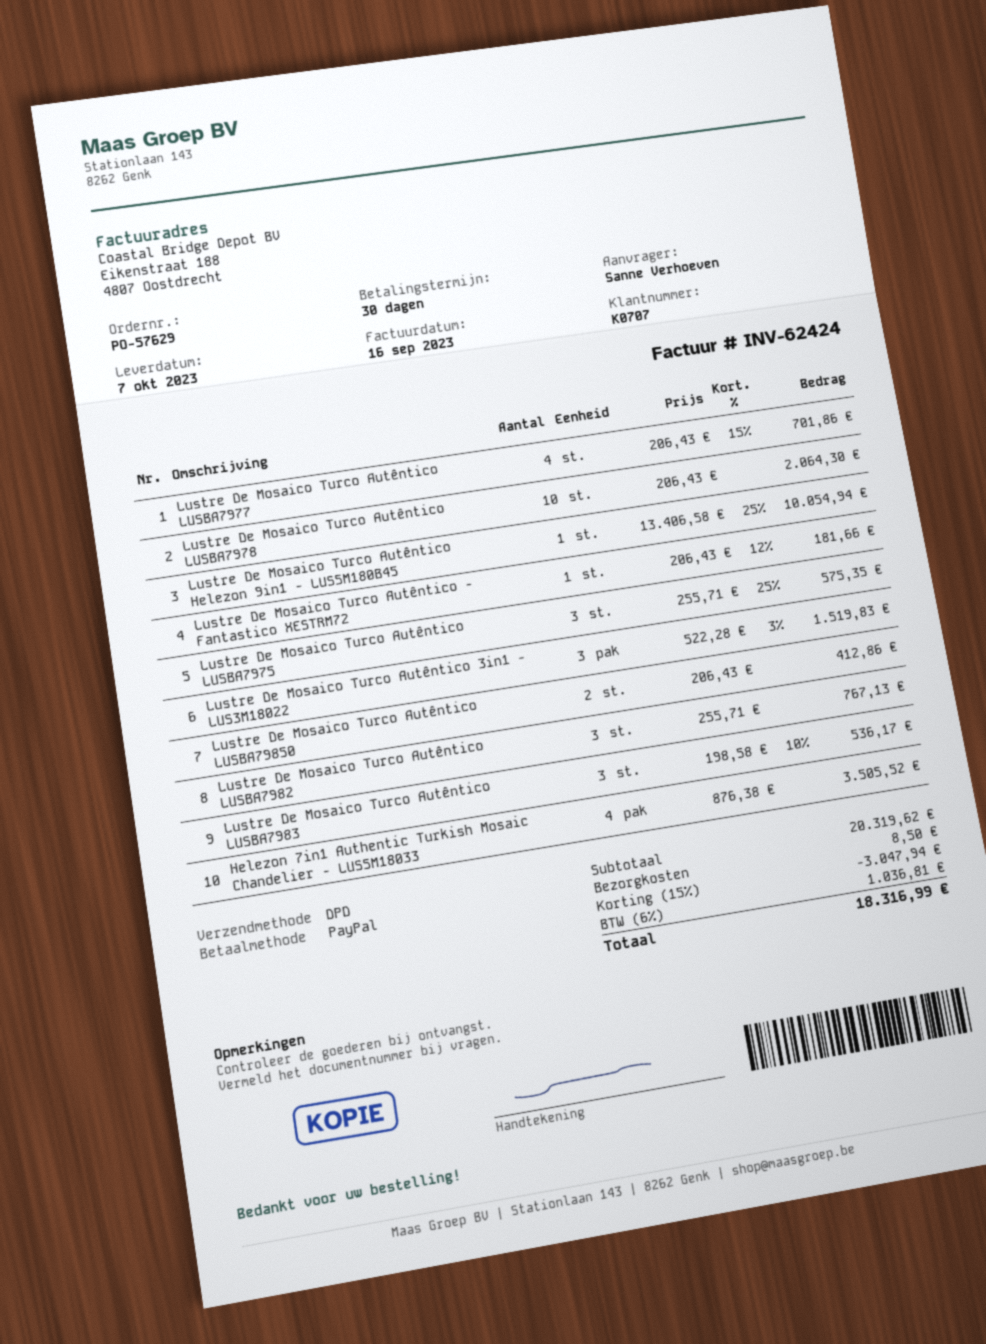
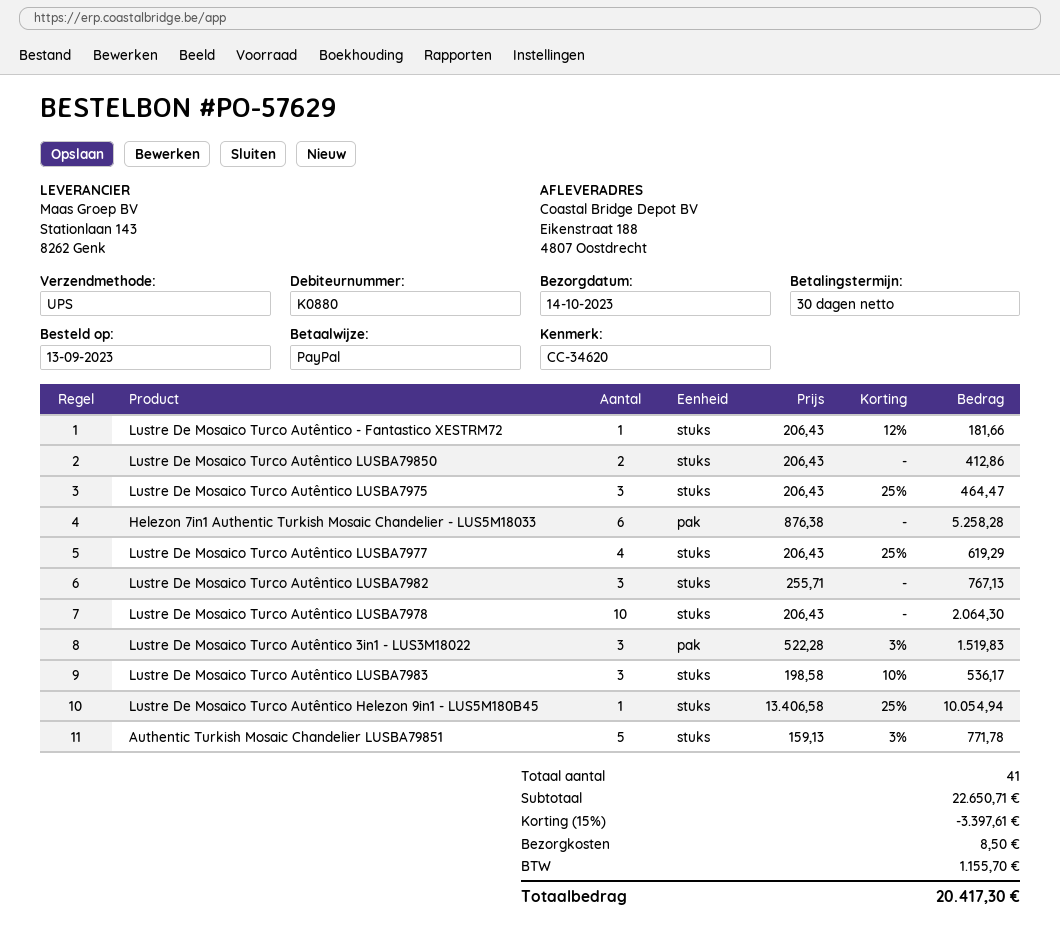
delivery date: 2023-10-07 -> 2023-10-14
customer number: K0707 -> K0880
shipping method: DPD -> UPS
Lustre De Mosaico Turco Autêntico LUSBA7977: 4 x 206.43 - 15% = 701.86 -> 4 x 206.43 - 25% = 619.29
Lustre De Mosaico Turco Autêntico LUSBA7975: 3 x 255.71 - 25% = 575.35 -> 3 x 206.43 - 25% = 464.47
Helezon 7in1 Authentic Turkish Mosaic Chandelier - LUS5M18033: 4 x 876.38 = 3505.52 -> 6 x 876.38 = 5258.28
Authentic Turkish Mosaic Chandelier LUSBA79851: none -> 5 x 159.13 - 3% = 771.78
subtotal: 20319.62 -> 22650.71
discount: 15% = 3047.94 -> 15% = 3397.61
tax: 1036.81 -> 1155.70
total: 18316.99 -> 20417.30

